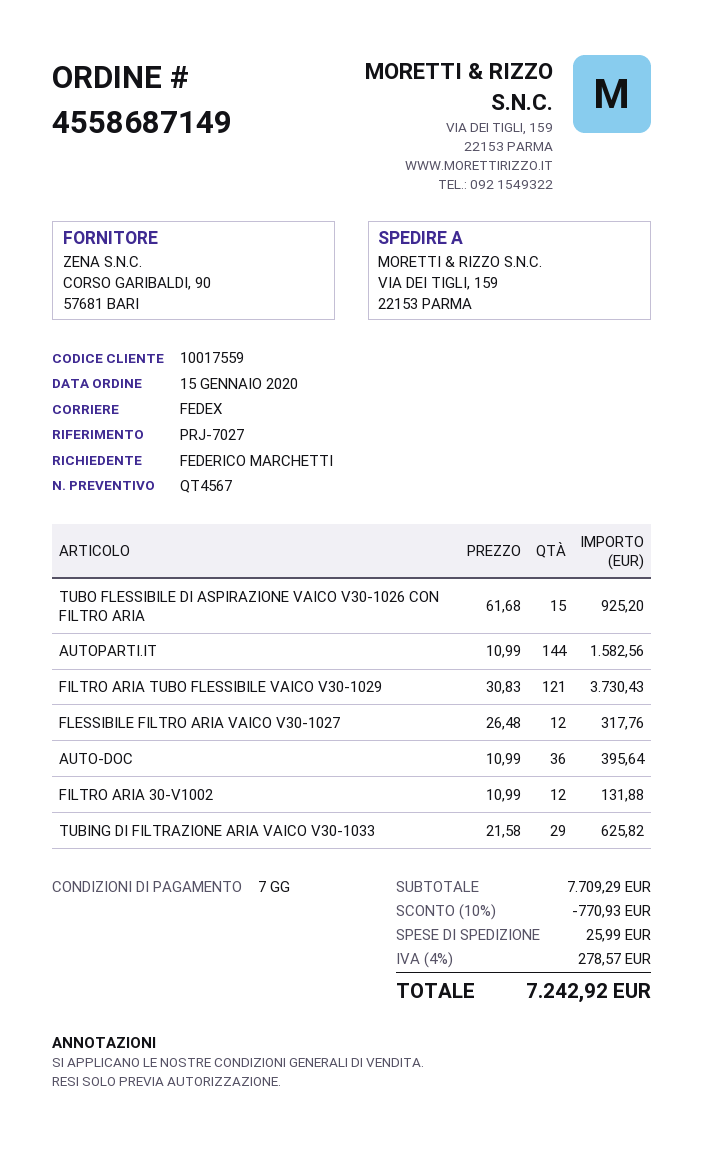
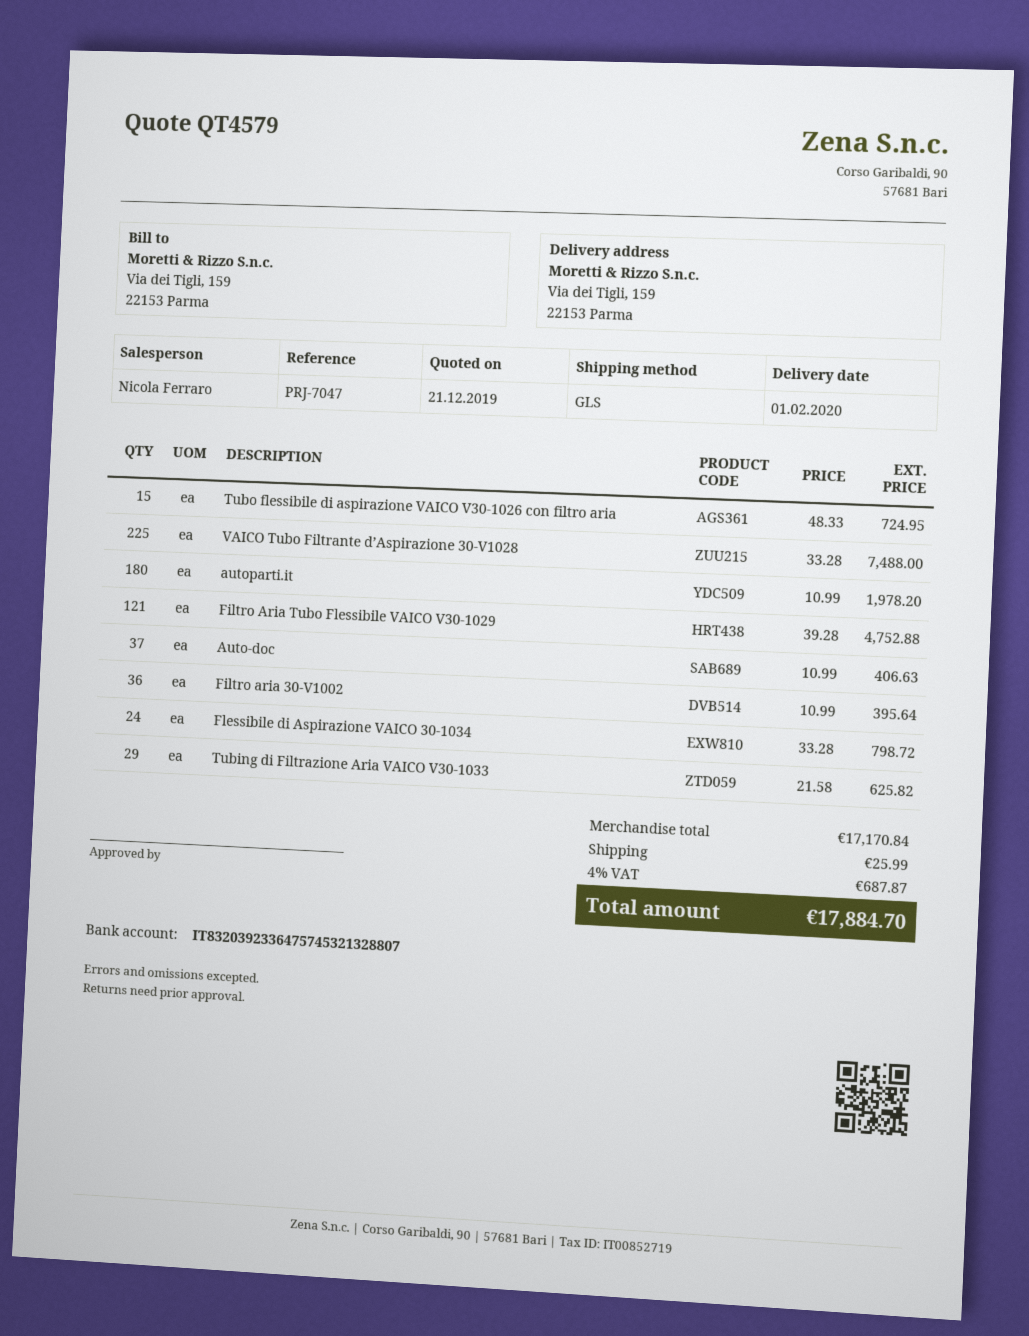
quote number: QT4567 -> QT4579
reference: PRJ-7027 -> PRJ-7047
shipping method: FedEx -> GLS
TUBO FLESSIBILE DI ASPIRAZIONE VAICO V30‑1026 CON FILTRO ARIA: 15 x 61.68 = 925.20 -> 15 x 48.33 = 724.95
AUTOPARTI.IT: 144 x 10.99 = 1582.56 -> 180 x 10.99 = 1978.20
FILTRO ARIA TUBO FLESSIBILE VAICO V30‑1029: 121 x 30.83 = 3730.43 -> 121 x 39.28 = 4752.88
FLESSIBILE FILTRO ARIA VAICO V30‑1027: 12 x 26.48 = 317.76 -> none
AUTO-DOC: 36 x 10.99 = 395.64 -> 37 x 10.99 = 406.63
FILTRO ARIA 30‑V1002: 12 x 10.99 = 131.88 -> 36 x 10.99 = 395.64
VAICO Tubo Filtrante d’Aspirazione 30‑V1028: none -> 225 x 33.28 = 7488.00
Flessibile di Aspirazione VAICO 30‑1034: none -> 24 x 33.28 = 798.72
subtotal: 7709.29 -> 17170.84
discount: 10% = 770.93 -> none
tax: 4% = 278.57 -> 4% = 687.87
total: 7242.92 -> 17884.70

